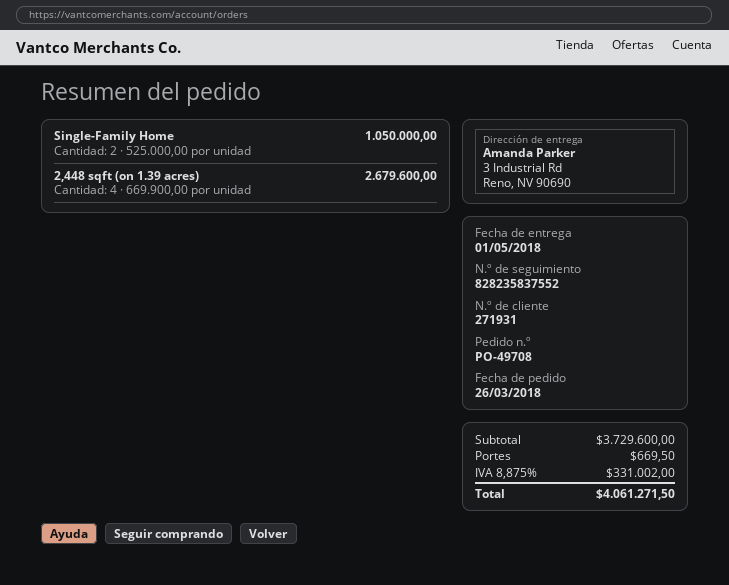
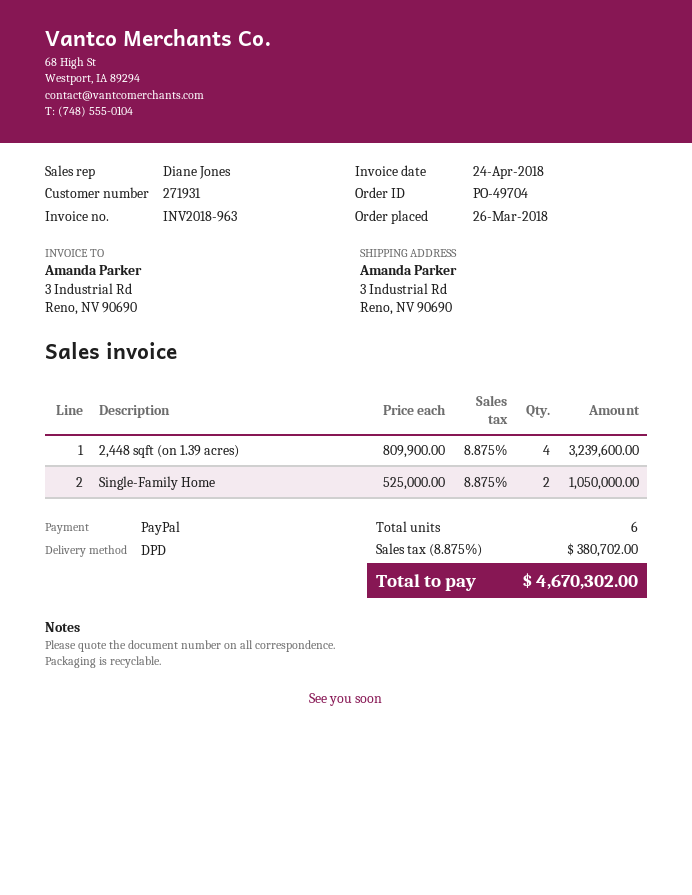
order number: PO-49708 -> PO-49704
2,448 sqft (on 1.39 acres): 4 x 669900.00 = 2679600.00 -> 4 x 809900.00 = 3239600.00
shipping: 669.50 -> none
tax: 8.875% = 331002.00 -> 8.875% = 380702.00
total: 4061271.50 -> 4670302.00

